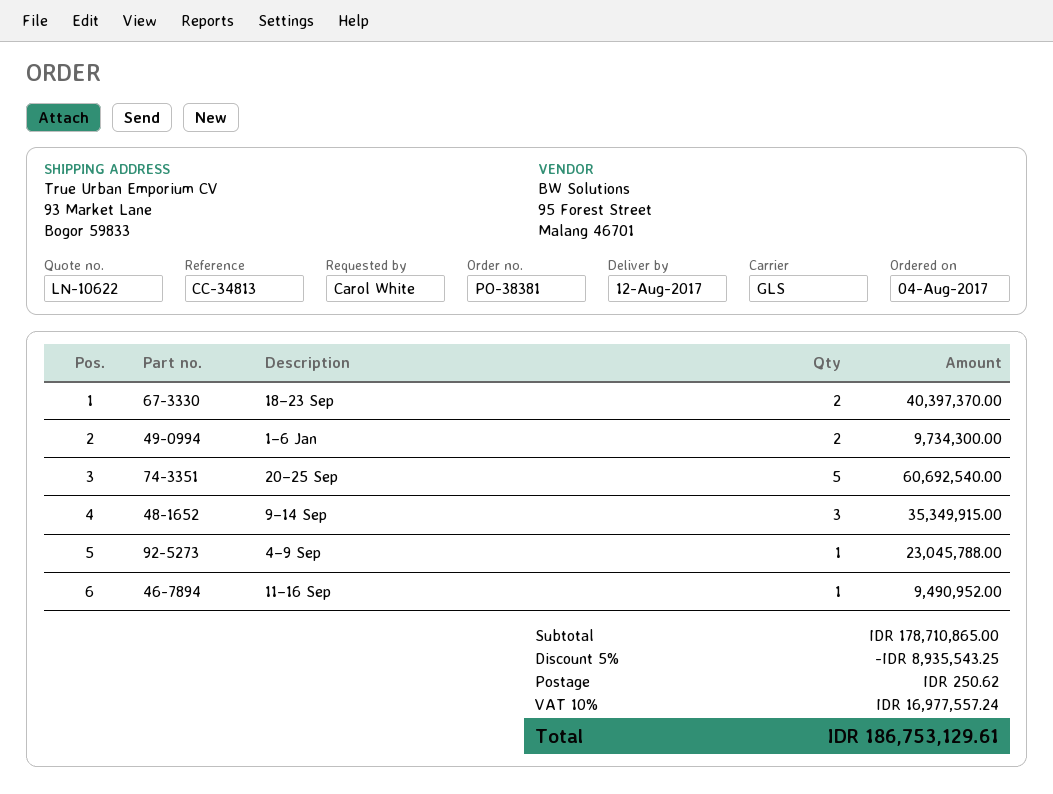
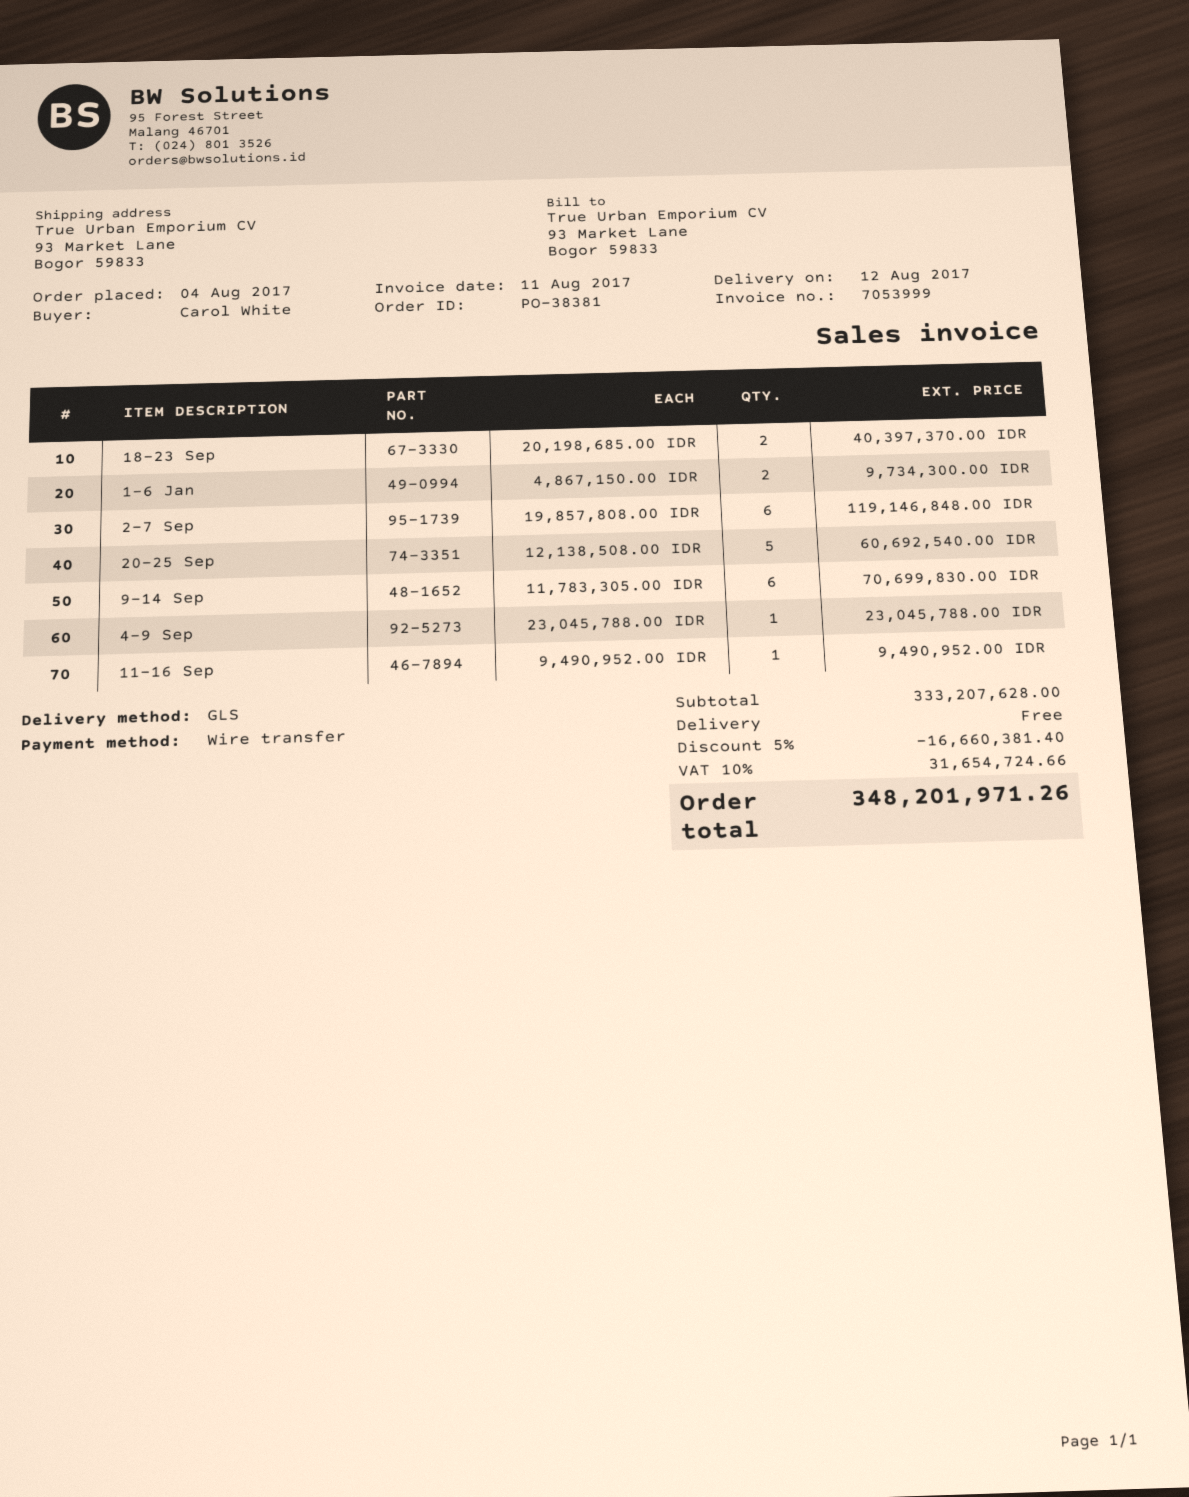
9–14 Sep: 3 for 35349915.00 -> 6 for 70699830.00
2–7 Sep: none -> 6 for 119146848.00
subtotal: 178710865.00 -> 333207628.00
discount: 5% = 8935543.25 -> 5% = 16660381.40
shipping: 250.62 -> 0.00
tax: 10% = 16977557.24 -> 10% = 31654724.66
total: 186753129.61 -> 348201971.26

